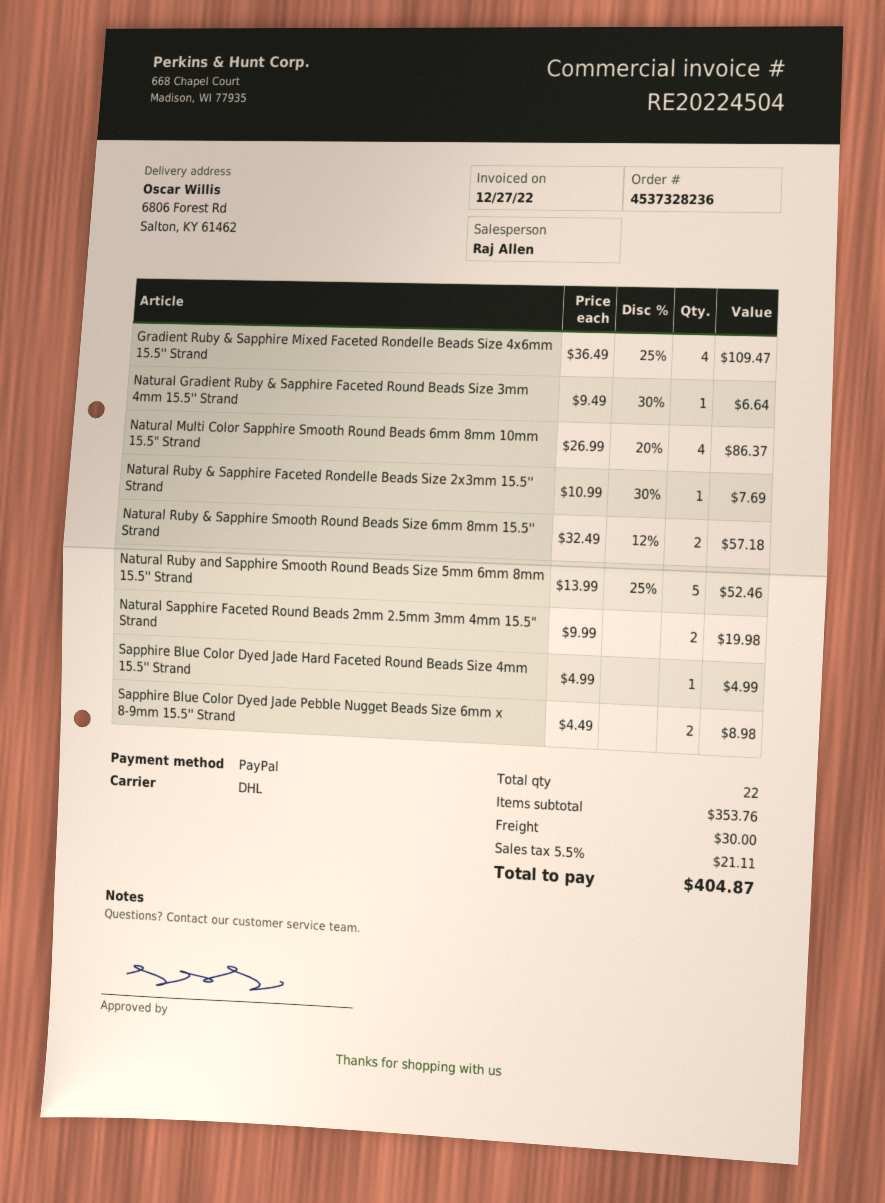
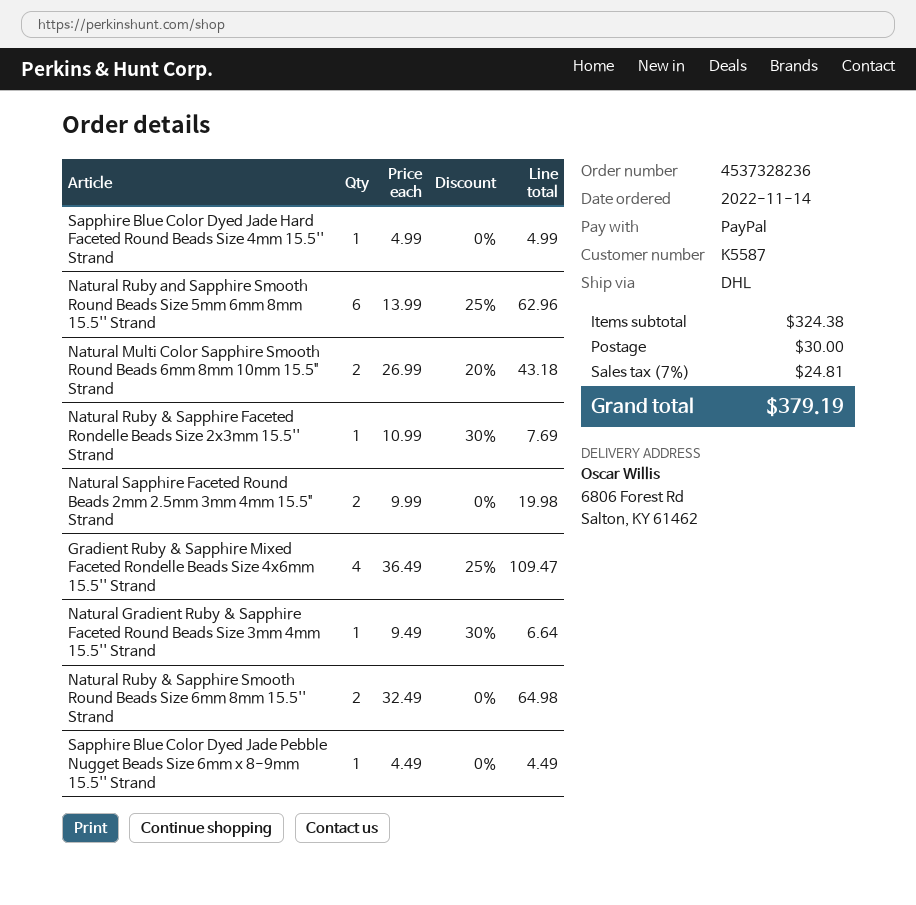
Natural Multi Color Sapphire Smooth Round Beads 6mm 8mm 10mm 15.5" Strand: 4 x 26.99 - 20% = 86.37 -> 2 x 26.99 - 20% = 43.18
Natural Ruby & Sapphire Smooth Round Beads Size 6mm 8mm 15.5'' Strand: 2 x 32.49 - 12% = 57.18 -> 2 x 32.49 = 64.98
Natural Ruby and Sapphire Smooth Round Beads Size 5mm 6mm 8mm 15.5'' Strand: 5 x 13.99 - 25% = 52.46 -> 6 x 13.99 - 25% = 62.96
Sapphire Blue Color Dyed Jade Pebble Nugget Beads Size 6mm x 8-9mm 15.5'' Strand: 2 x 4.49 = 8.98 -> 1 x 4.49 = 4.49
subtotal: 353.76 -> 324.38
tax: 5.5% = 21.11 -> 7% = 24.81
total: 404.87 -> 379.19

